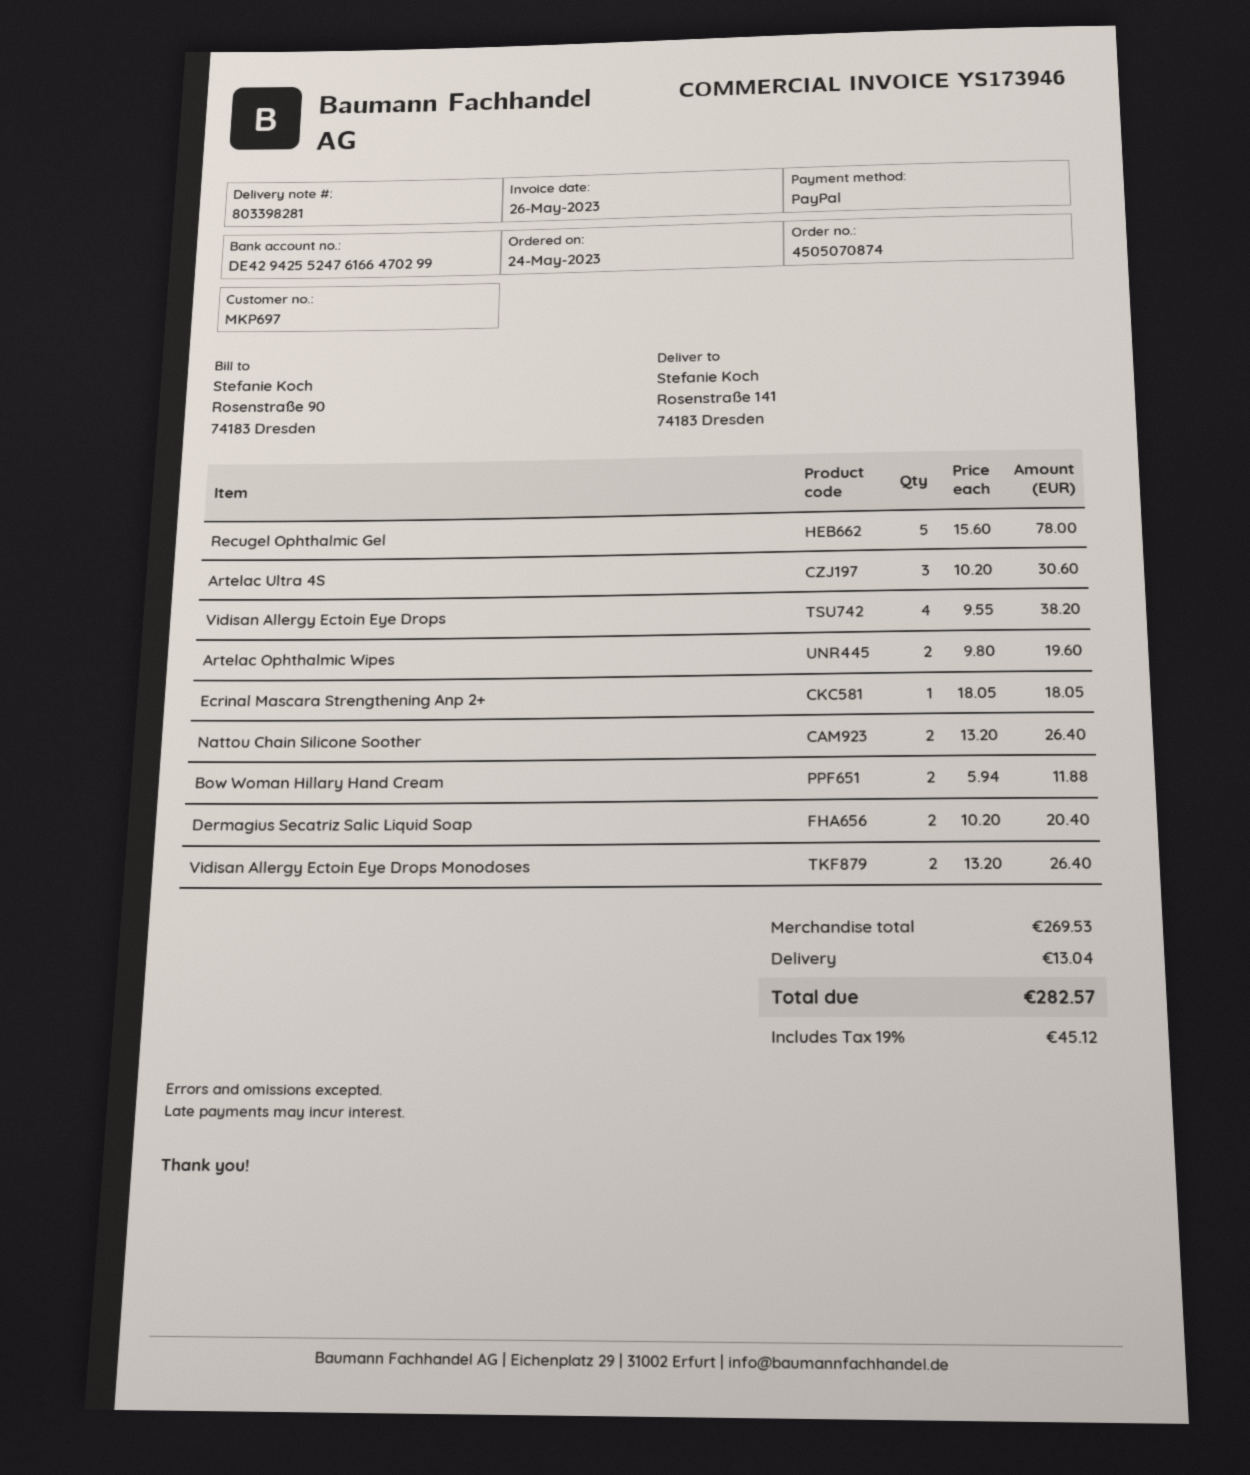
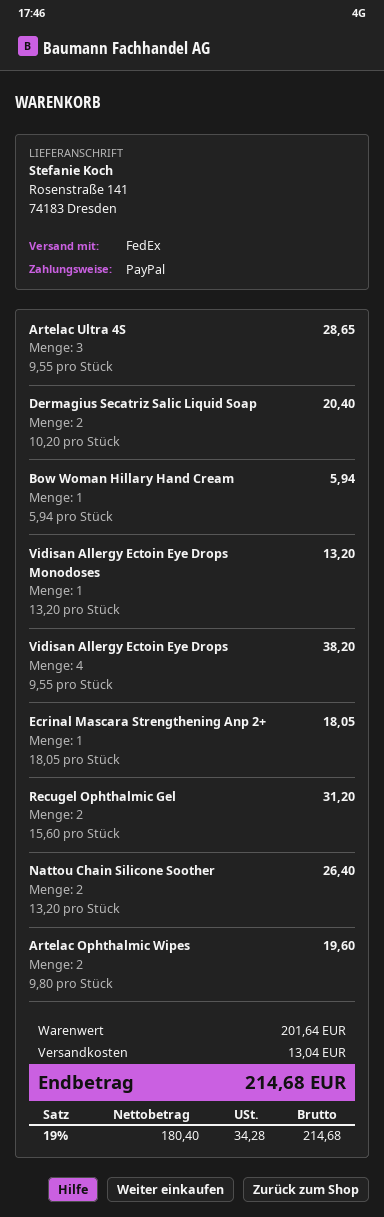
Recugel Ophthalmic Gel: 5 x 15.60 = 78.00 -> 2 x 15.60 = 31.20
Artelac Ultra 4S: 3 x 10.20 = 30.60 -> 3 x 9.55 = 28.65
Bow Woman Hillary Hand Cream: 2 x 5.94 = 11.88 -> 1 x 5.94 = 5.94
Vidisan Allergy Ectoin Eye Drops Monodoses: 2 x 13.20 = 26.40 -> 1 x 13.20 = 13.20
subtotal: 269.53 -> 201.64
tax: 19% = 45.12 -> 19% = 34.28
total: 282.57 -> 214.68

